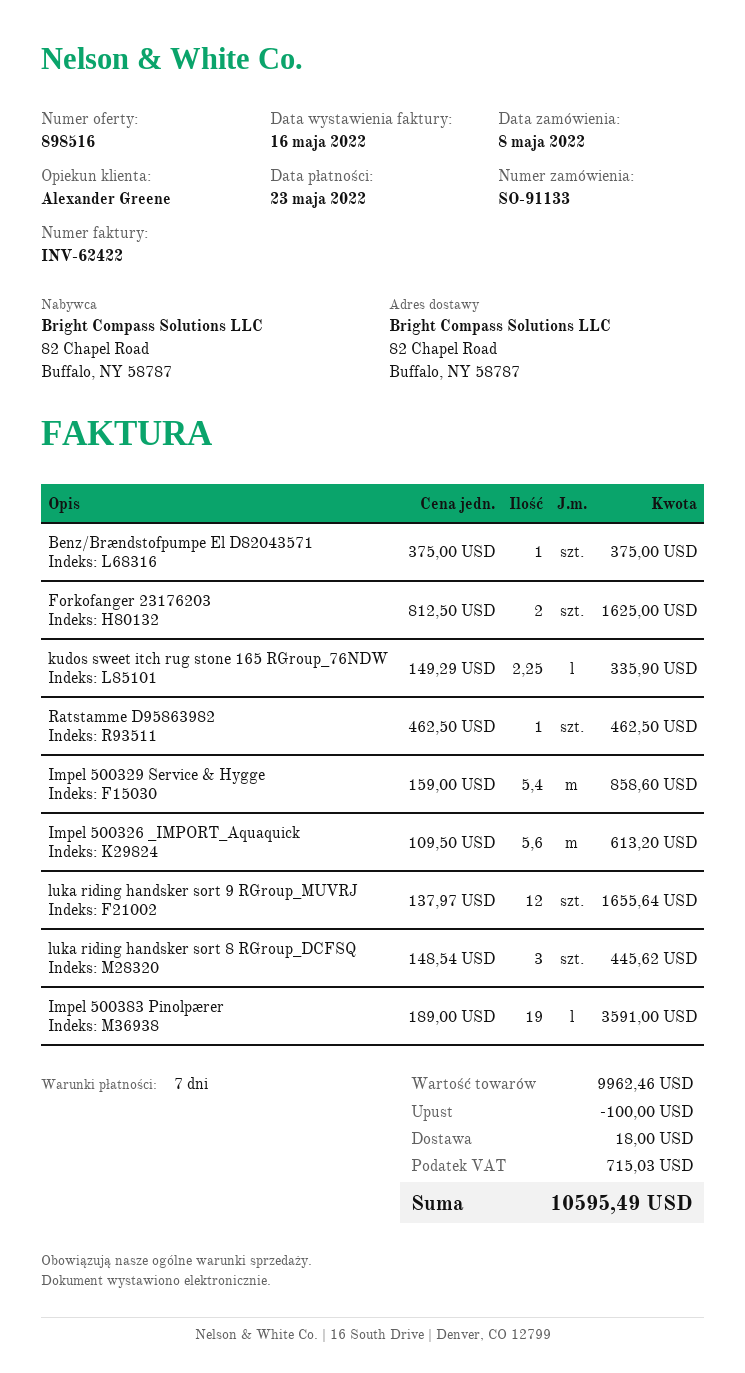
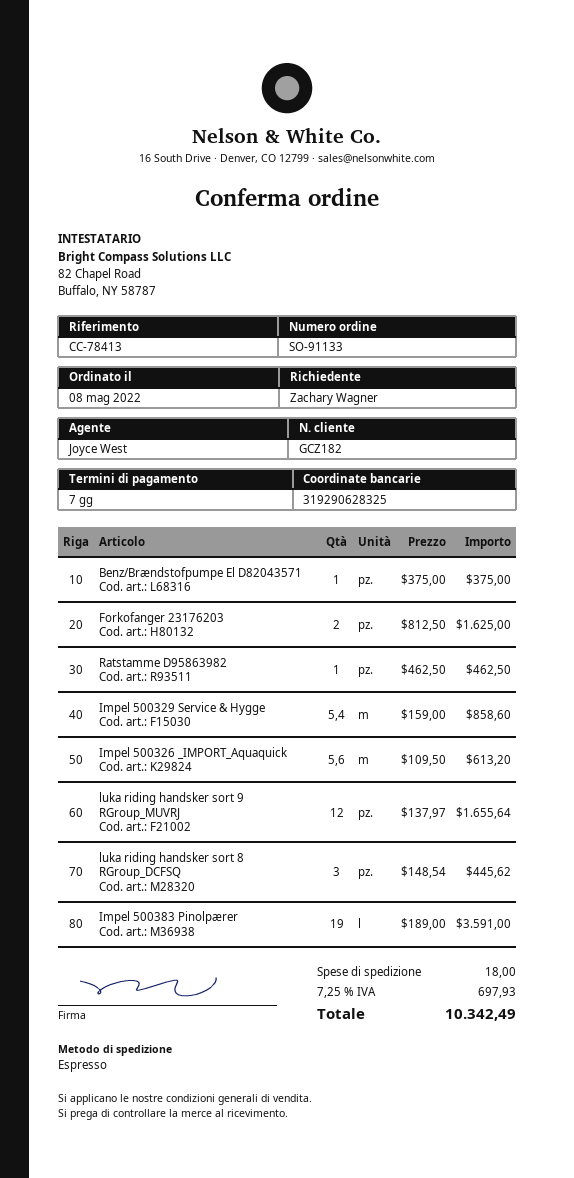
sales rep: Alexander Greene -> Joyce West
kudos sweet itch rug stone 165 RGroup_76NDW: 2.25 x 149.29 = 335.90 -> none
discount: 100.00 -> none
tax: 715.03 -> 697.93
total: 10595.49 -> 10342.49

